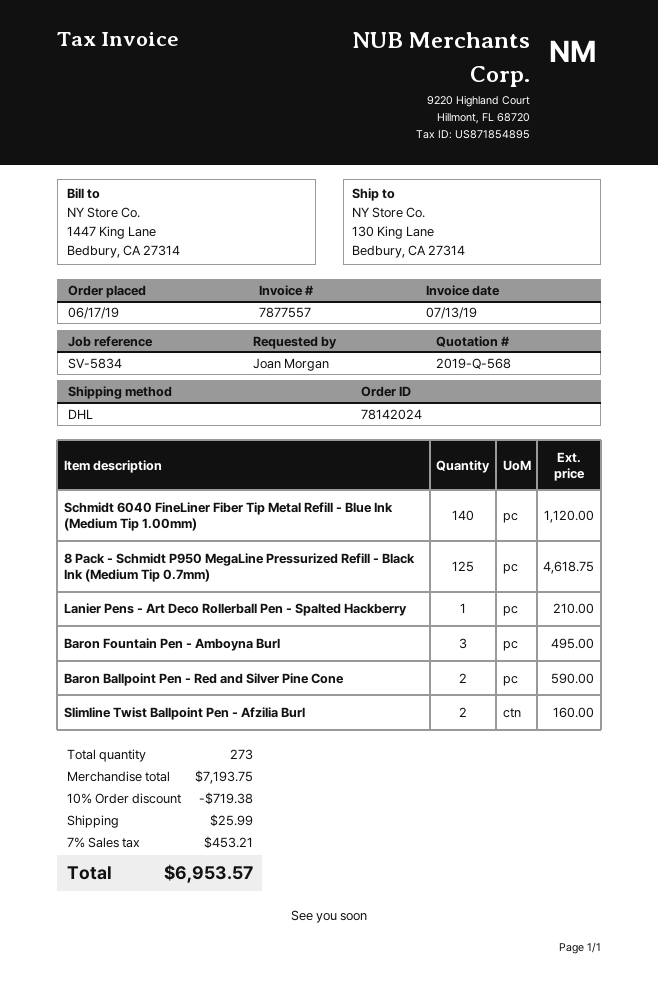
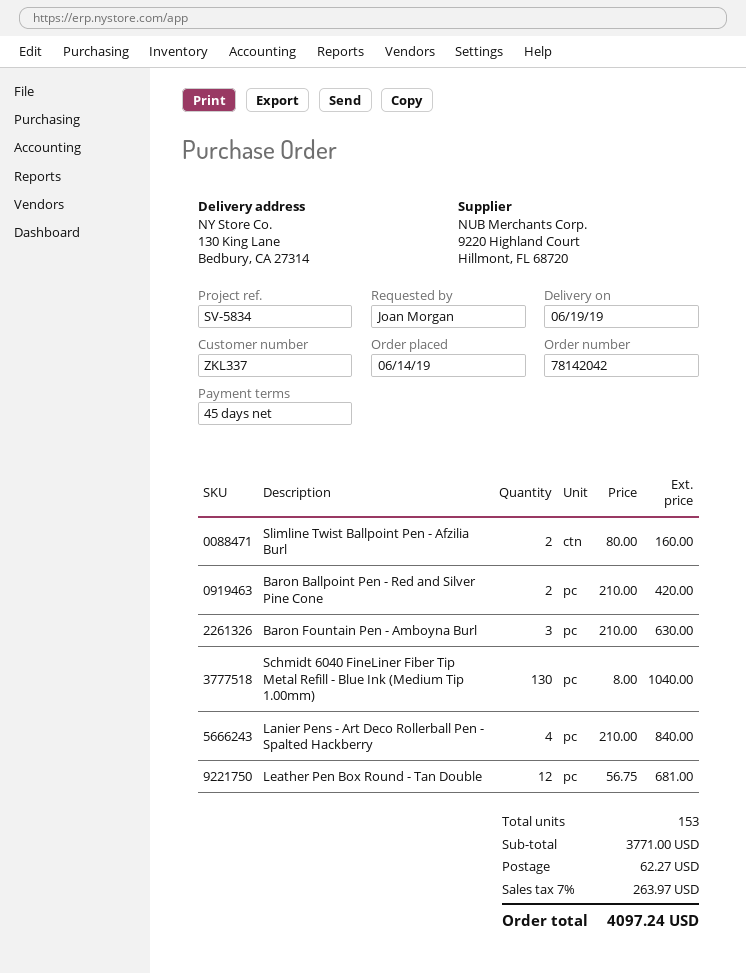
order number: 78142024 -> 78142042
order date: 2019-06-17 -> 2019-06-14
Schmidt 6040 FineLiner Fiber Tip Metal Refill - Blue Ink (Medium Tip 1.00mm): 140 for 1120.00 -> 130 for 1040.00
8 Pack - Schmidt P950 MegaLine Pressurized Refill - Black Ink (Medium Tip 0.7mm): 125 for 4618.75 -> none
Lanier Pens - Art Deco Rollerball Pen - Spalted Hackberry: 1 for 210.00 -> 4 for 840.00
Baron Fountain Pen - Amboyna Burl: 3 for 495.00 -> 3 for 630.00
Baron Ballpoint Pen - Red and Silver Pine Cone: 2 for 590.00 -> 2 for 420.00
Leather Pen Box Round - Tan Double: none -> 12 for 681.00
total quantity: 273 -> 153
subtotal: 7193.75 -> 3771.00
discount: 10% = 719.38 -> none
shipping: 25.99 -> 62.27
tax: 7% = 453.21 -> 7% = 263.97
total: 6953.57 -> 4097.24

